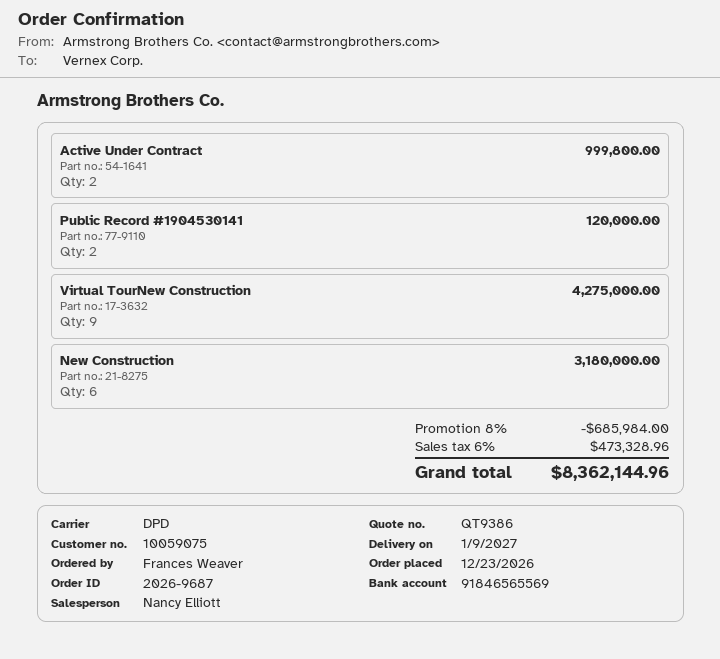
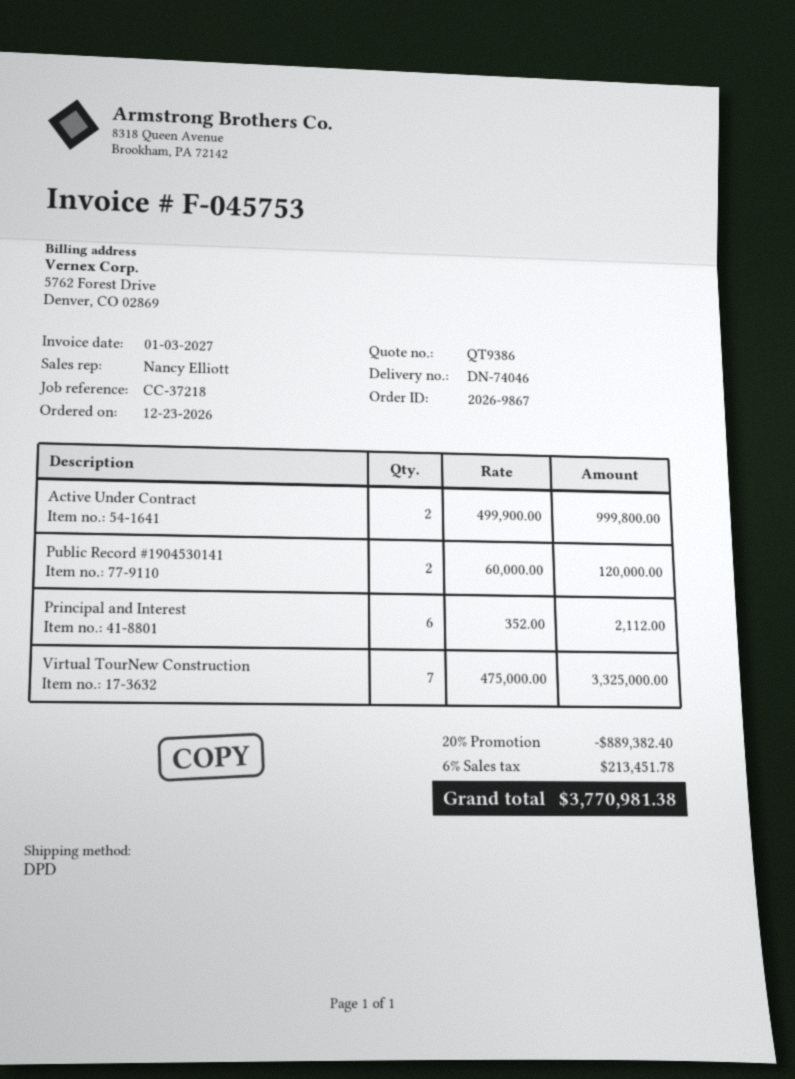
order number: 2026-9687 -> 2026-9867
Virtual TourNew Construction: 9 for 4275000.00 -> 7 for 3325000.00
New Construction: 6 for 3180000.00 -> none
Principal and Interest: none -> 6 for 2112.00
discount: 8% = 685984.00 -> 20% = 889382.40
tax: 6% = 473328.96 -> 6% = 213451.78
total: 8362144.96 -> 3770981.38

